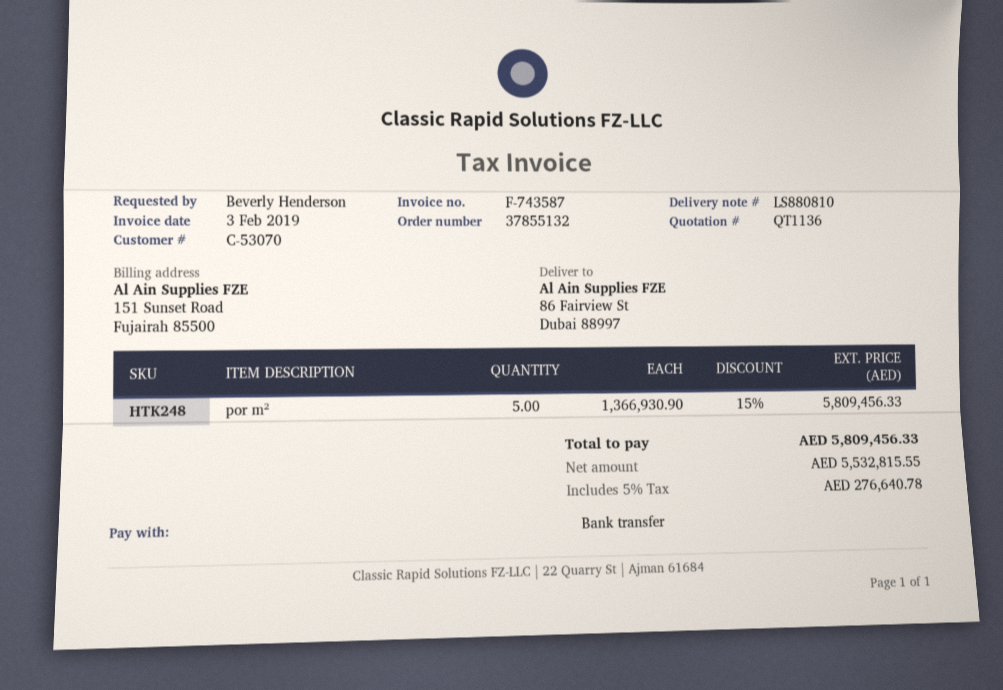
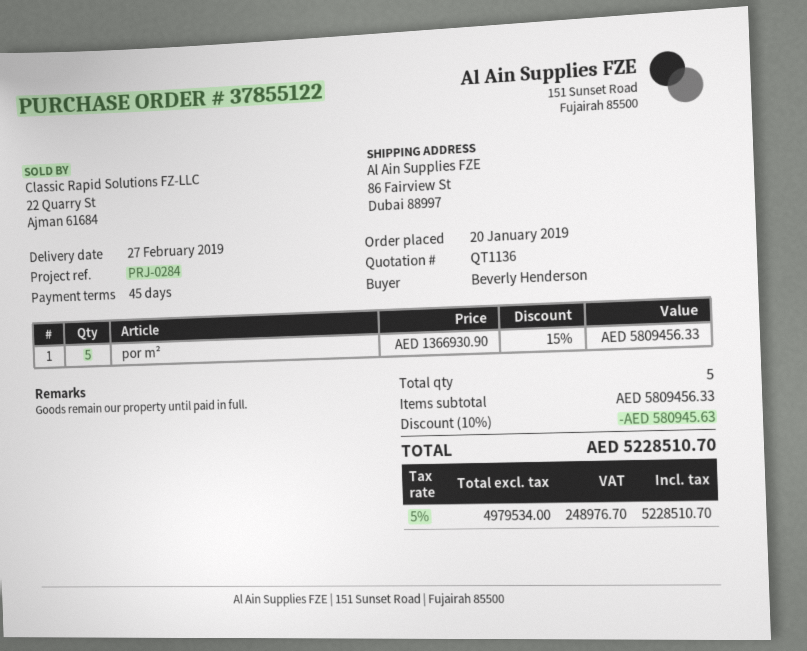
order number: 37855132 -> 37855122
discount: none -> 10% = 580945.63
net: 5532815.55 -> 4979534.00
tax: 5% = 276640.78 -> 5% = 248976.70
total: 5809456.33 -> 5228510.70

